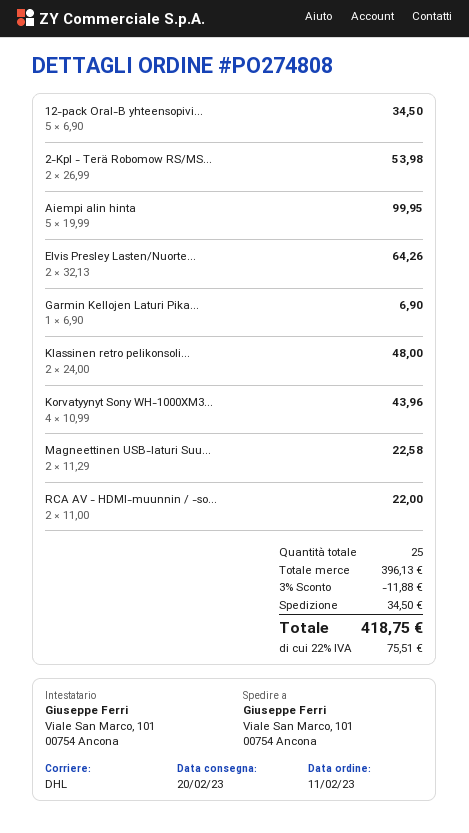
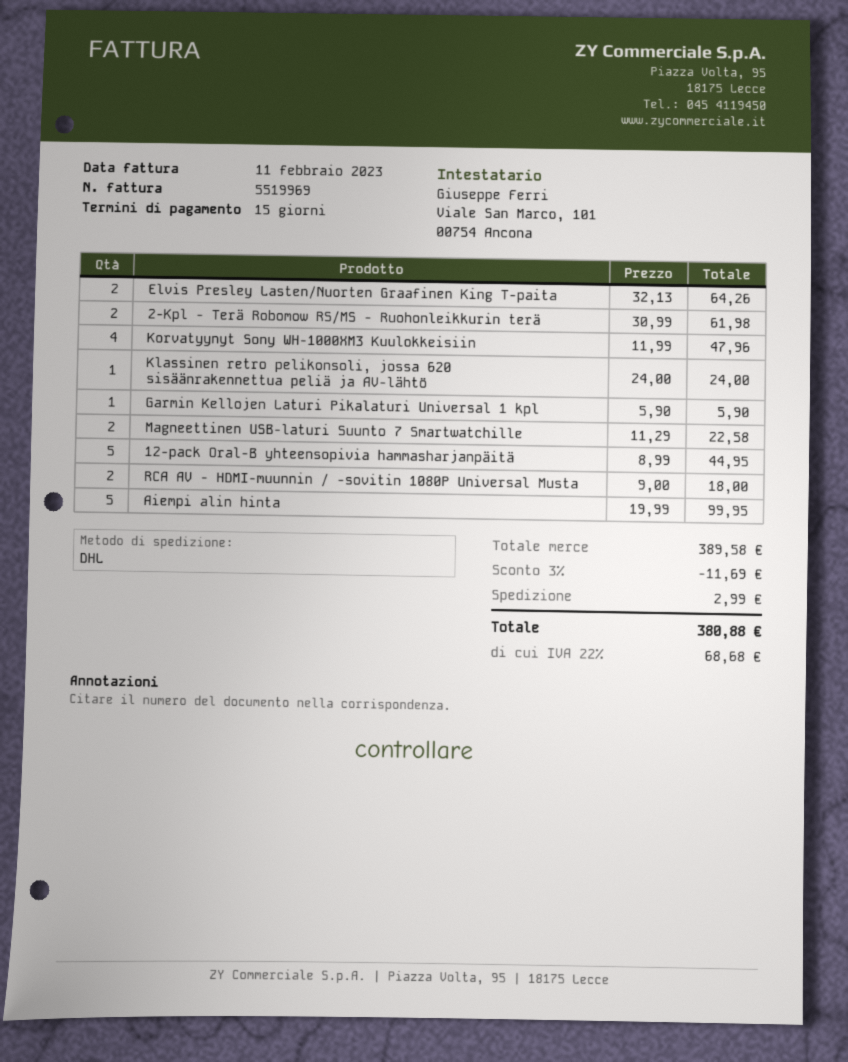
12-pack Oral-B yhteensopivi...: 5 x 6.90 = 34.50 -> 5 x 8.99 = 44.95
2-Kpl - Terä Robomow RS/MS...: 2 x 26.99 = 53.98 -> 2 x 30.99 = 61.98
Garmin Kellojen Laturi Pika...: 1 x 6.90 = 6.90 -> 1 x 5.90 = 5.90
Klassinen retro pelikonsoli...: 2 x 24.00 = 48.00 -> 1 x 24.00 = 24.00
Korvatyynyt Sony WH-1000XM3...: 4 x 10.99 = 43.96 -> 4 x 11.99 = 47.96
RCA AV - HDMI-muunnin / -so...: 2 x 11.00 = 22.00 -> 2 x 9.00 = 18.00
subtotal: 396.13 -> 389.58
discount: 3% = 11.88 -> 3% = 11.69
shipping: 34.50 -> 2.99
tax: 22% = 75.51 -> 22% = 68.68
total: 418.75 -> 380.88

